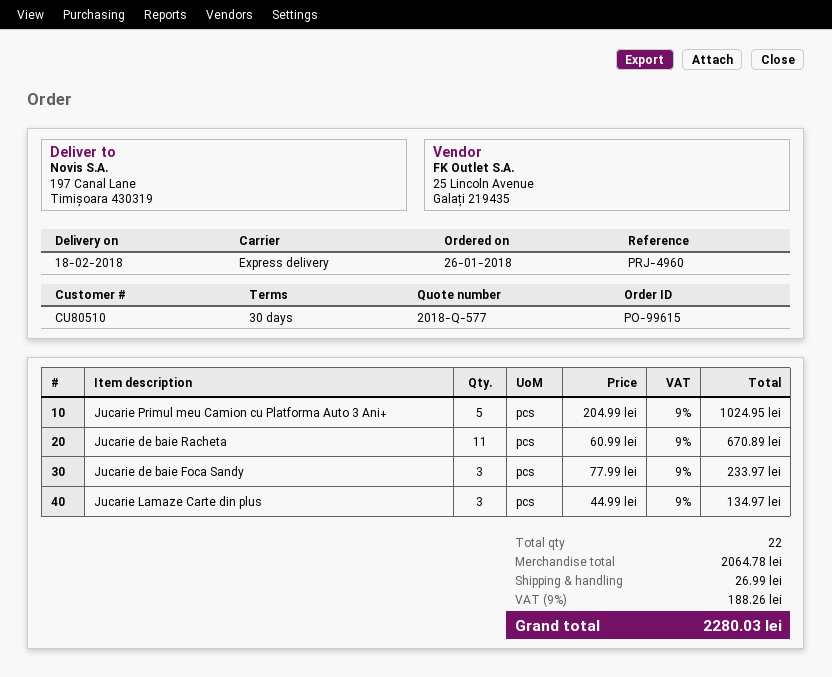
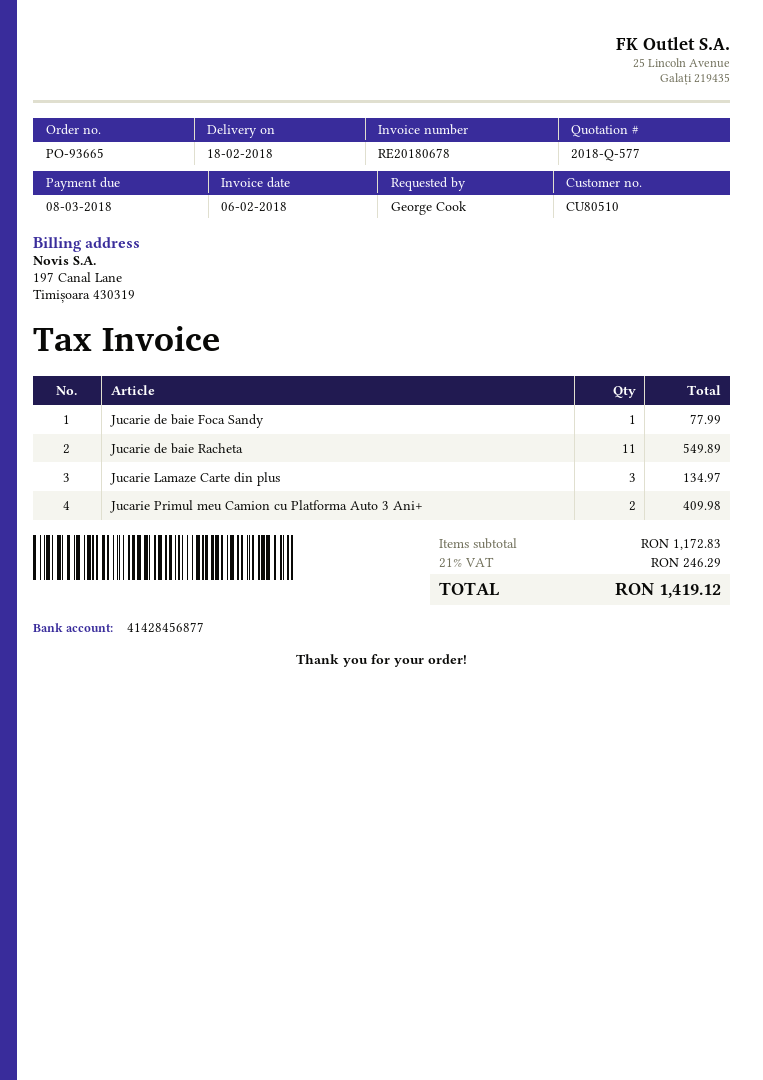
order number: PO-99615 -> PO-93665
Jucarie Primul meu Camion cu Platforma Auto 3 Ani+: 5 for 1024.95 -> 2 for 409.98
Jucarie de baie Racheta: 11 for 670.89 -> 11 for 549.89
Jucarie de baie Foca Sandy: 3 for 233.97 -> 1 for 77.99
subtotal: 2064.78 -> 1172.83
shipping: 26.99 -> none
tax: 9% = 188.26 -> 21% = 246.29
total: 2280.03 -> 1419.12

